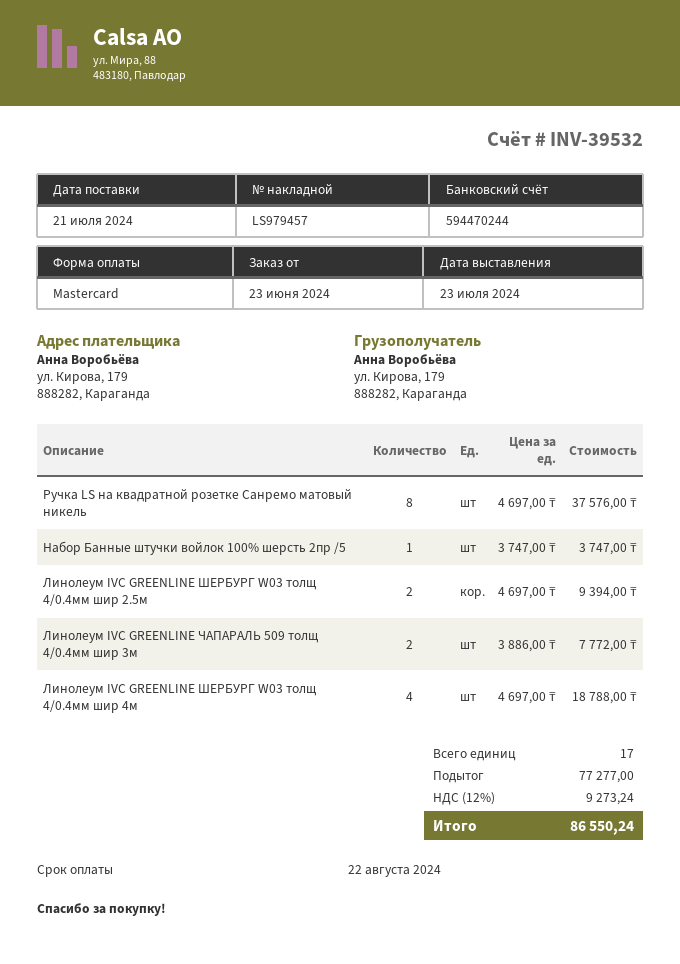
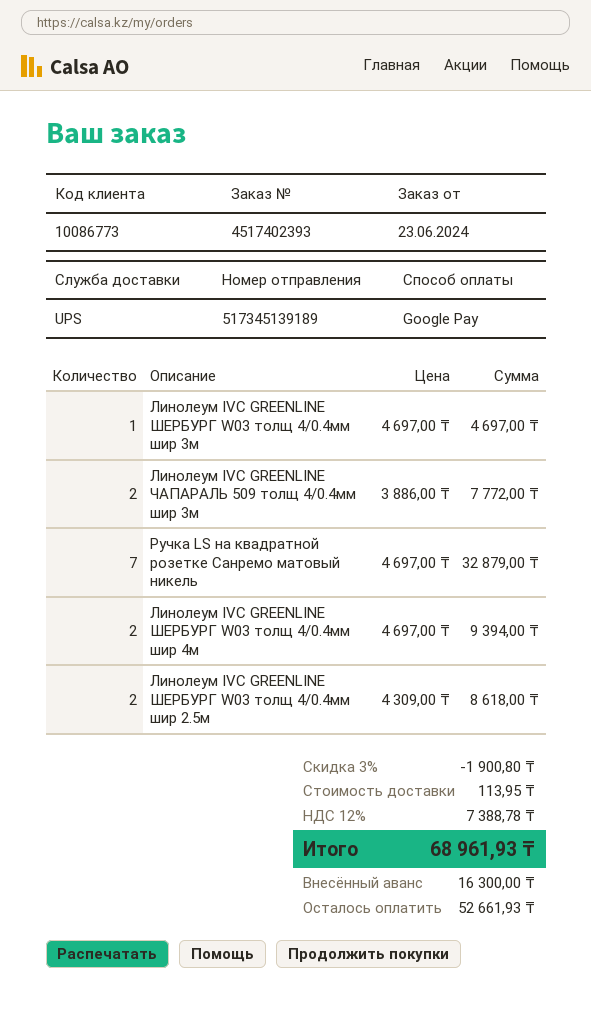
payment method: Mastercard -> Google Pay
Ручка LS на квадратной розетке Санремо матовый никель: 8 x 4697.00 = 37576.00 -> 7 x 4697.00 = 32879.00
Набор Банные штучки войлок 100% шерсть 2пр /5: 1 x 3747.00 = 3747.00 -> none
Линолеум IVC GREENLINE ШЕРБУРГ W03 толщ 4/0.4мм шир 2.5м: 2 x 4697.00 = 9394.00 -> 2 x 4309.00 = 8618.00
Линолеум IVC GREENLINE ШЕРБУРГ W03 толщ 4/0.4мм шир 4м: 4 x 4697.00 = 18788.00 -> 2 x 4697.00 = 9394.00
Линолеум IVC GREENLINE ШЕРБУРГ W03 толщ 4/0.4мм шир 3м: none -> 1 x 4697.00 = 4697.00
discount: none -> 3% = 1900.80
shipping: none -> 113.95
tax: 12% = 9273.24 -> 12% = 7388.78
total: 86550.24 -> 68961.93

